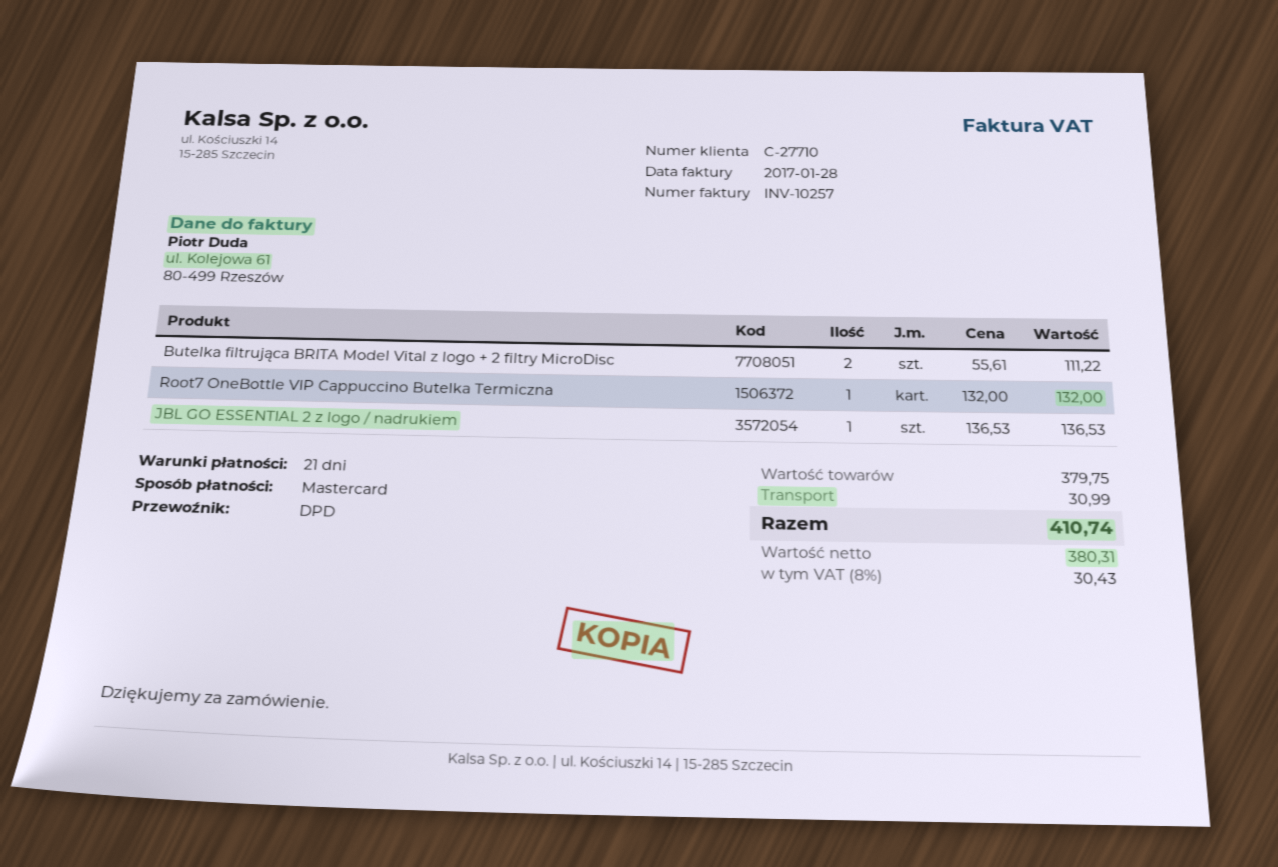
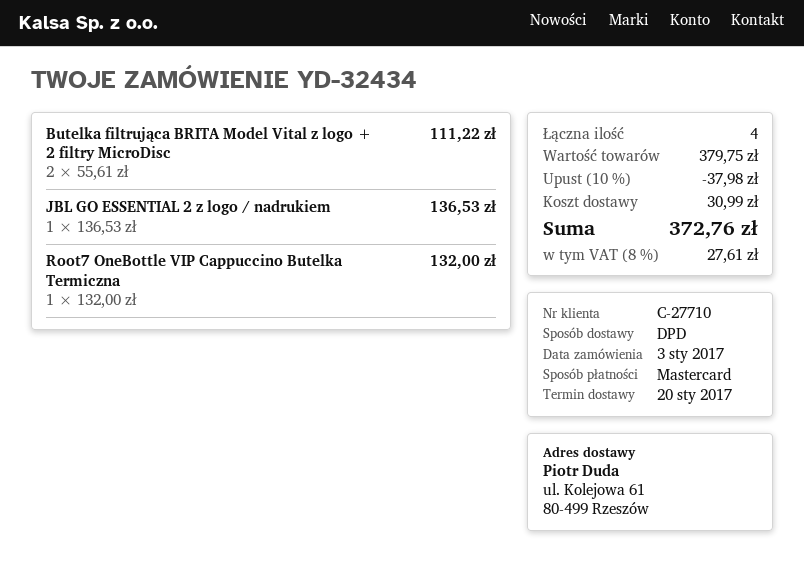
discount: none -> 10% = 37.98
tax: 8% = 30.43 -> 8% = 27.61
total: 410.74 -> 372.76

